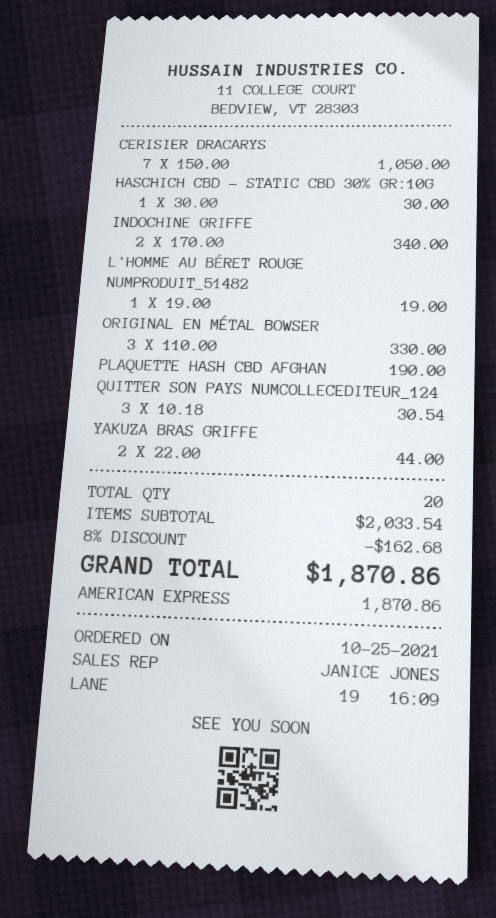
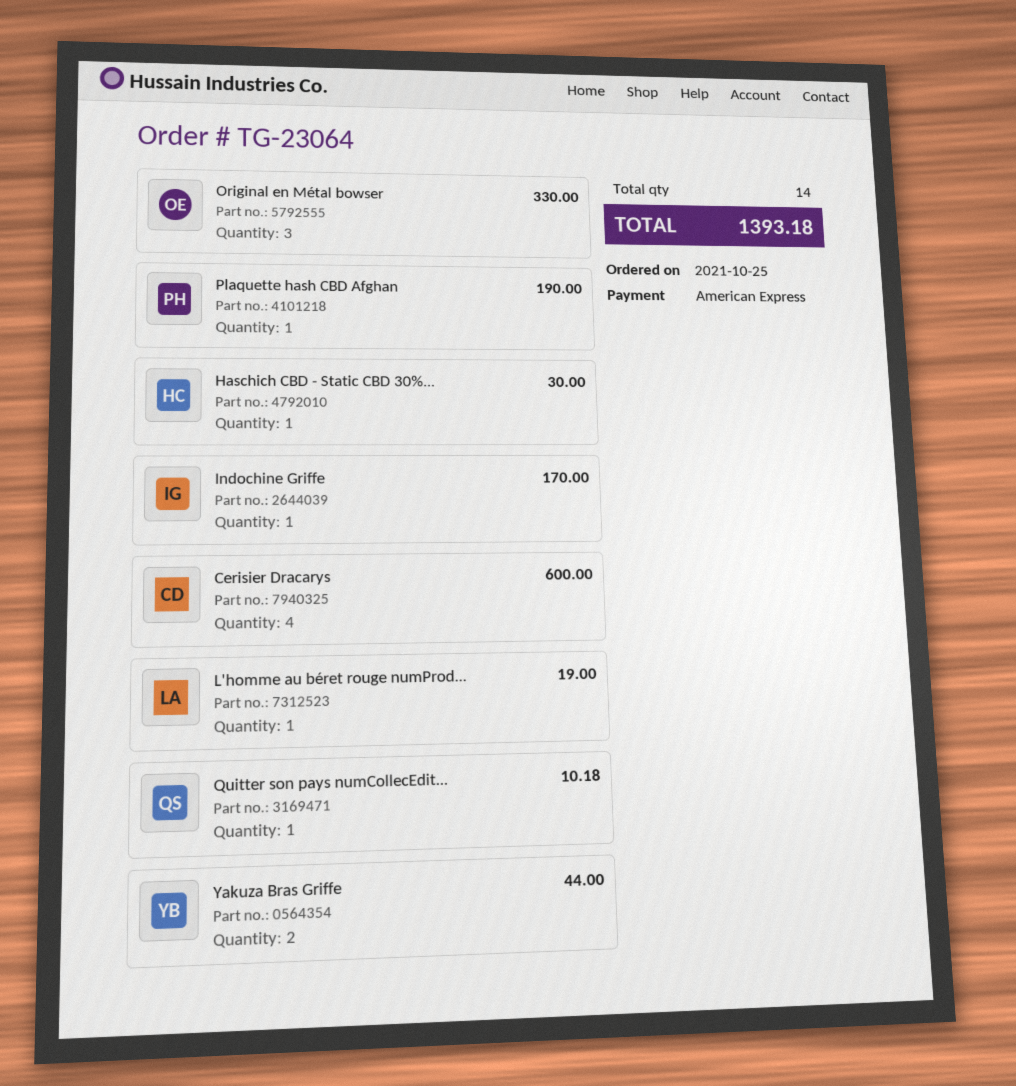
CERISIER DRACARYS: 7 for 1050.00 -> 4 for 600.00
INDOCHINE GRIFFE: 2 for 340.00 -> 1 for 170.00
QUITTER SON PAYS NUMCOLLECEDITEUR_124: 3 for 30.54 -> 1 for 10.18
total quantity: 20 -> 14
discount: 8% = 162.68 -> none
total: 1870.86 -> 1393.18

